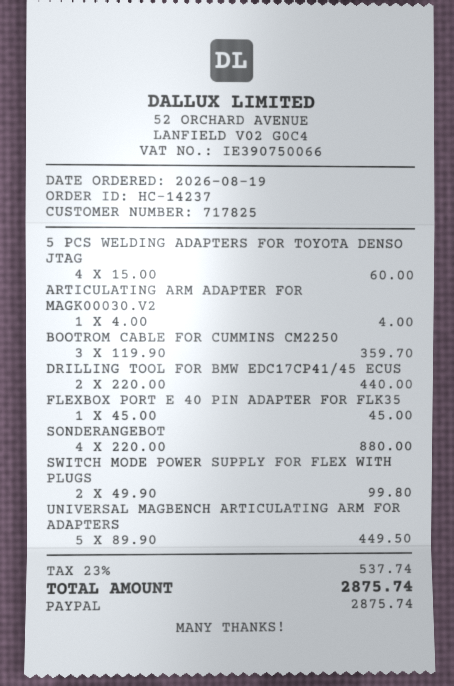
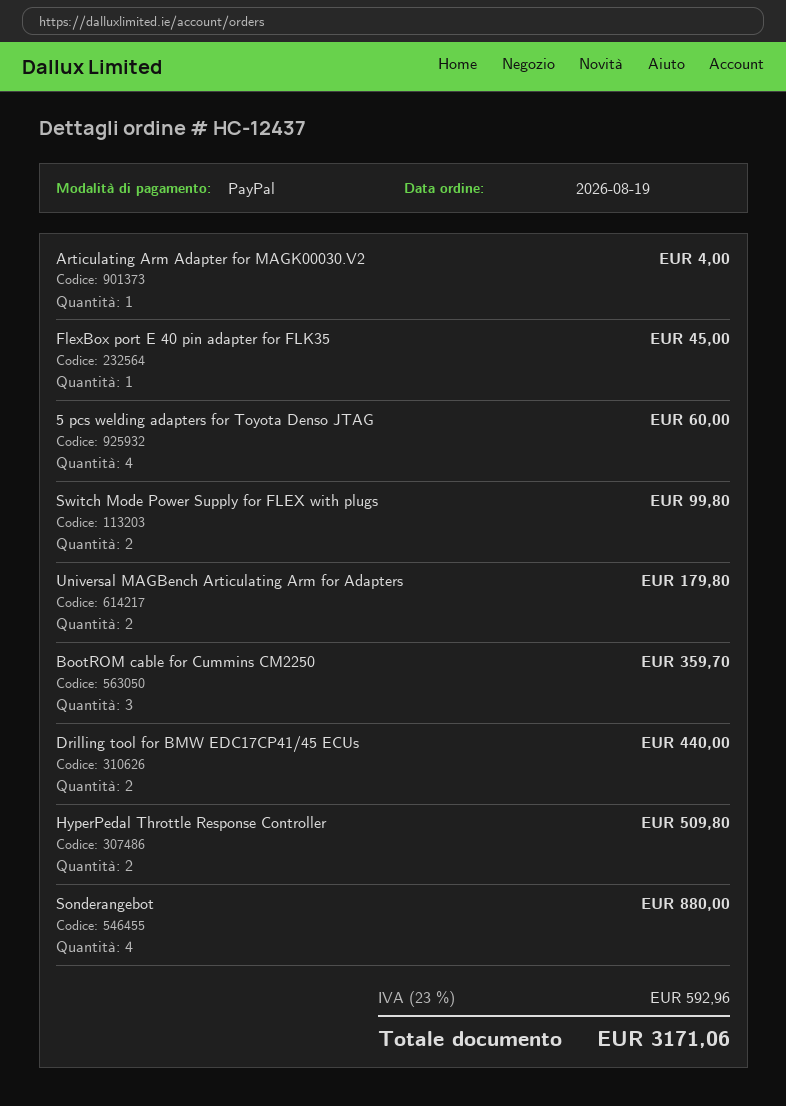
order number: HC-14237 -> HC-12437
UNIVERSAL MAGBENCH ARTICULATING ARM FOR ADAPTERS: 5 for 449.50 -> 2 for 179.80
HyperPedal Throttle Response Controller: none -> 2 for 509.80
tax: 23% = 537.74 -> 23% = 592.96
total: 2875.74 -> 3171.06

